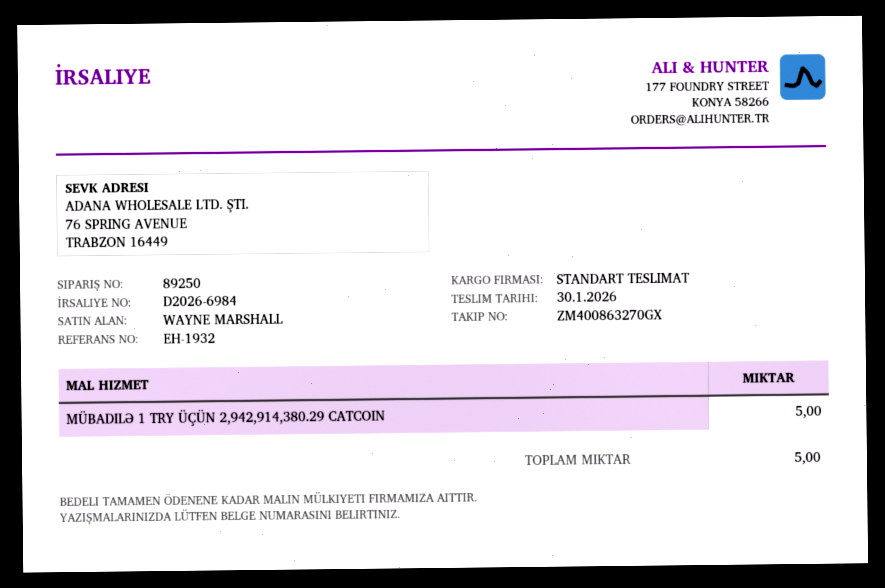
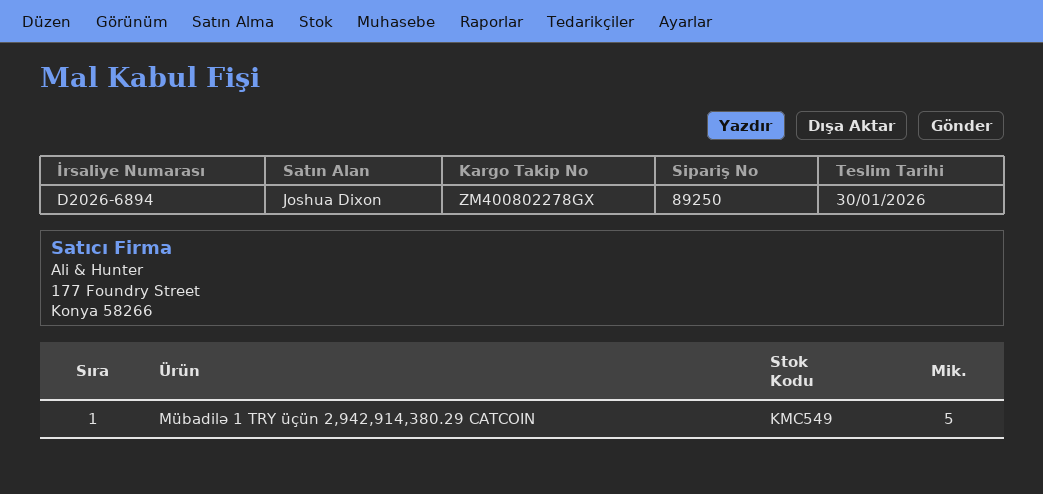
delivery note number: D2026-6984 -> D2026-6894
ordered by: WAYNE MARSHALL -> Joshua Dixon
tracking number: ZM400863270GX -> ZM400802278GX

